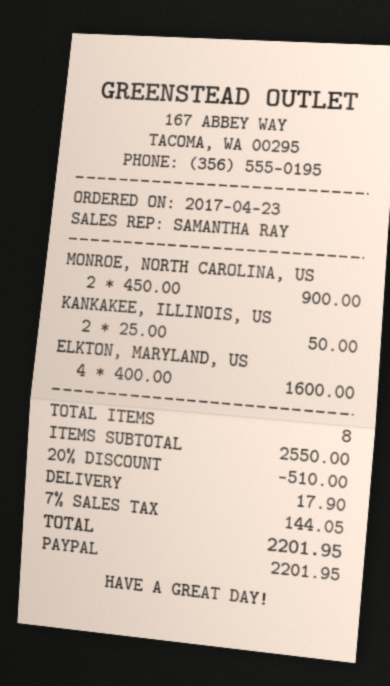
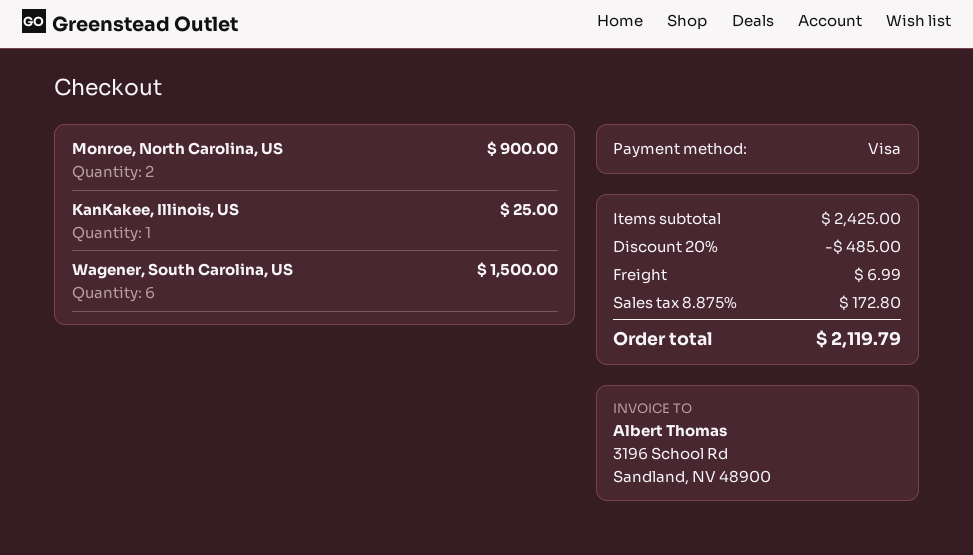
payment method: PayPal -> Visa
KANKAKEE, ILLINOIS, US: 2 for 50.00 -> 1 for 25.00
ELKTON, MARYLAND, US: 4 for 1600.00 -> none
Wagener, South Carolina, US: none -> 6 for 1500.00
subtotal: 2550.00 -> 2425.00
discount: 20% = 510.00 -> 20% = 485.00
shipping: 17.90 -> 6.99
tax: 7% = 144.05 -> 8.875% = 172.80
total: 2201.95 -> 2119.79

